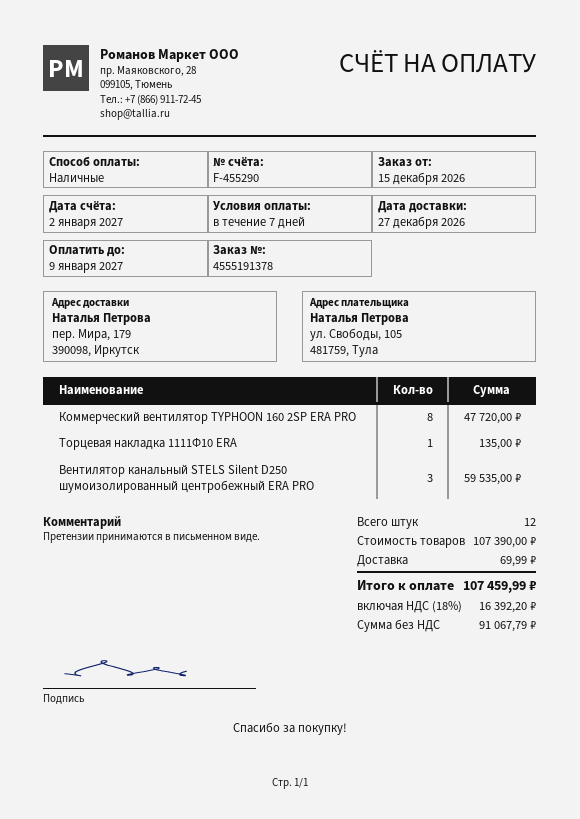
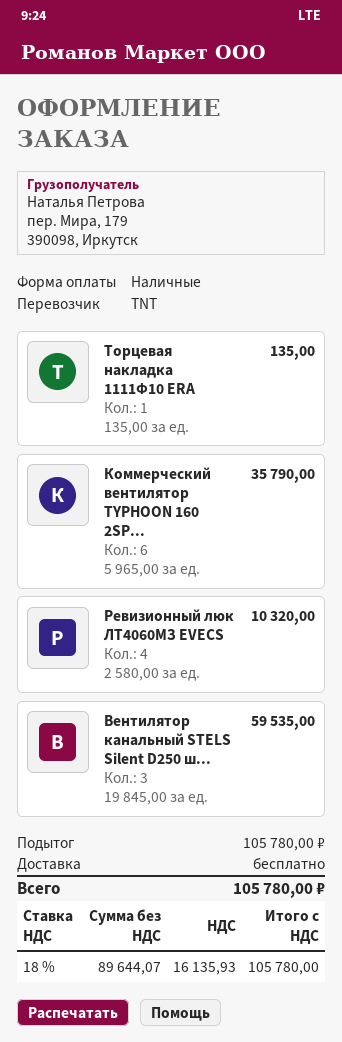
Коммерческий вентилятор TYPHOON 160 2SP ERA PRO: 8 for 47720.00 -> 6 for 35790.00
Ревизионный люк ЛТ4060МЗ EVECS: none -> 4 for 10320.00
subtotal: 107390.00 -> 105780.00
shipping: 69.99 -> 0.00
net: 91067.79 -> 89644.07
tax: 18% = 16392.20 -> 18% = 16135.93
total: 107459.99 -> 105780.00

